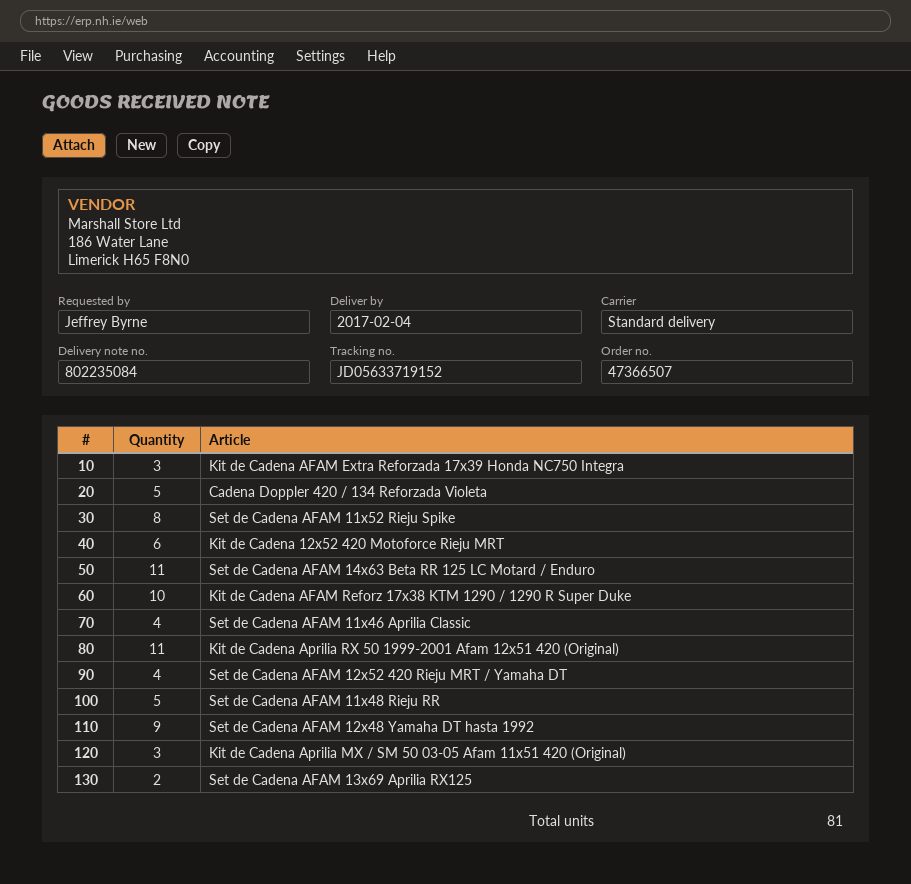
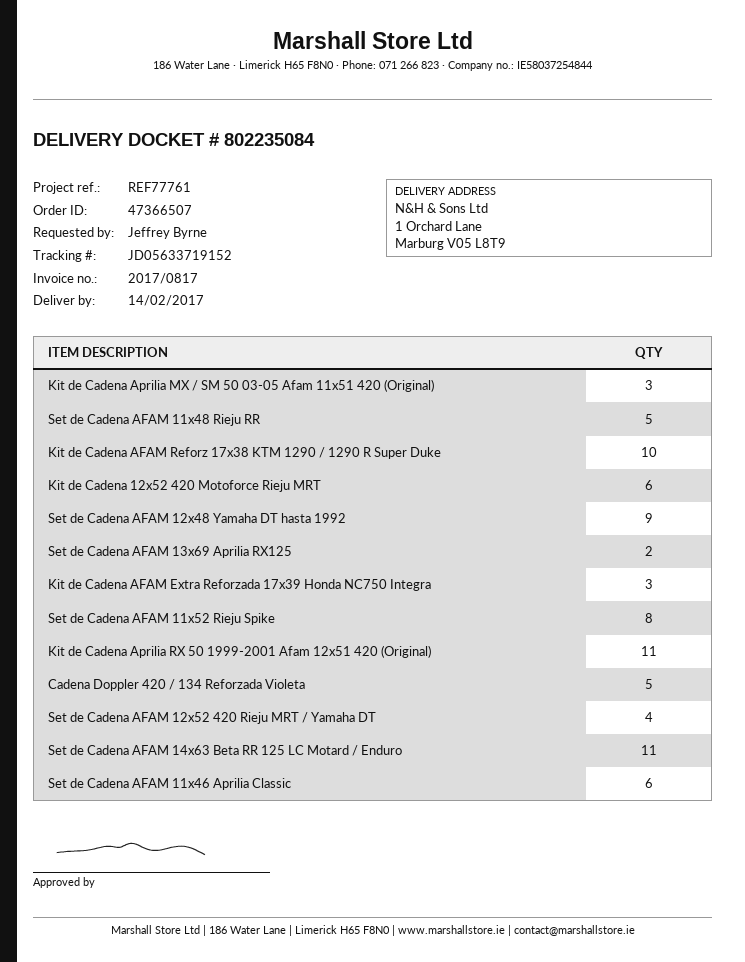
delivery date: 2017-02-04 -> 2017-02-14
Set de Cadena AFAM 11x46 Aprilia Classic: 4 -> 6

